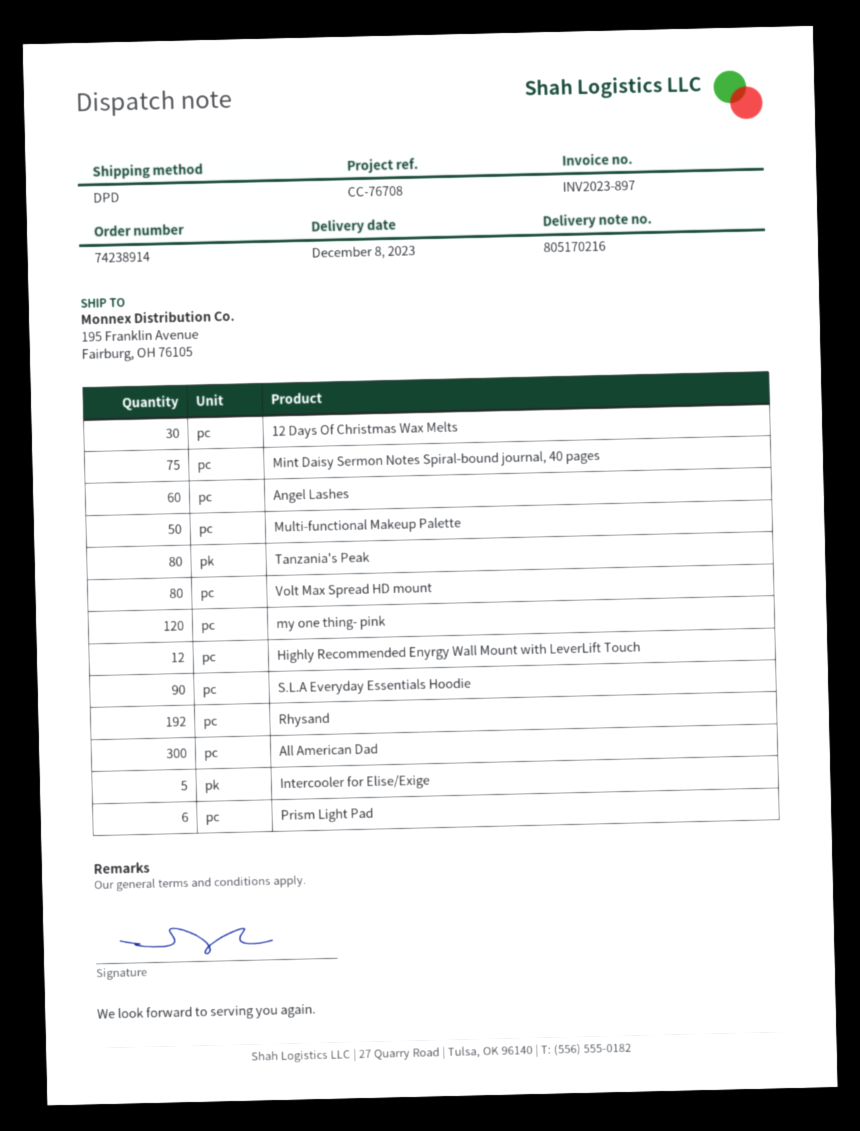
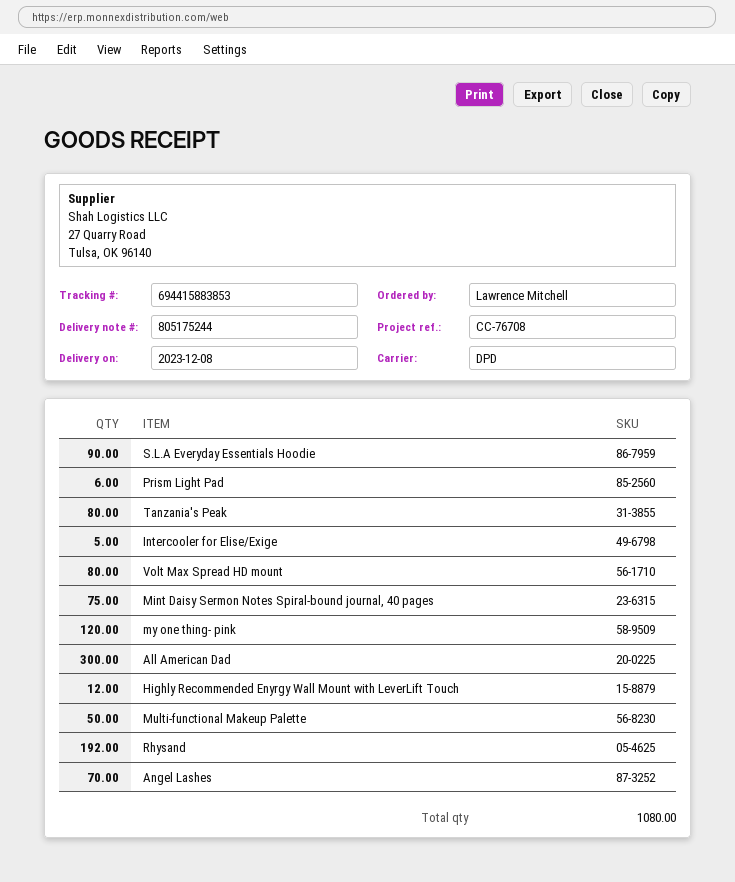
delivery note number: 805170216 -> 805175244
12 Days Of Christmas Wax Melts: 30 -> none
Angel Lashes: 60 -> 70

